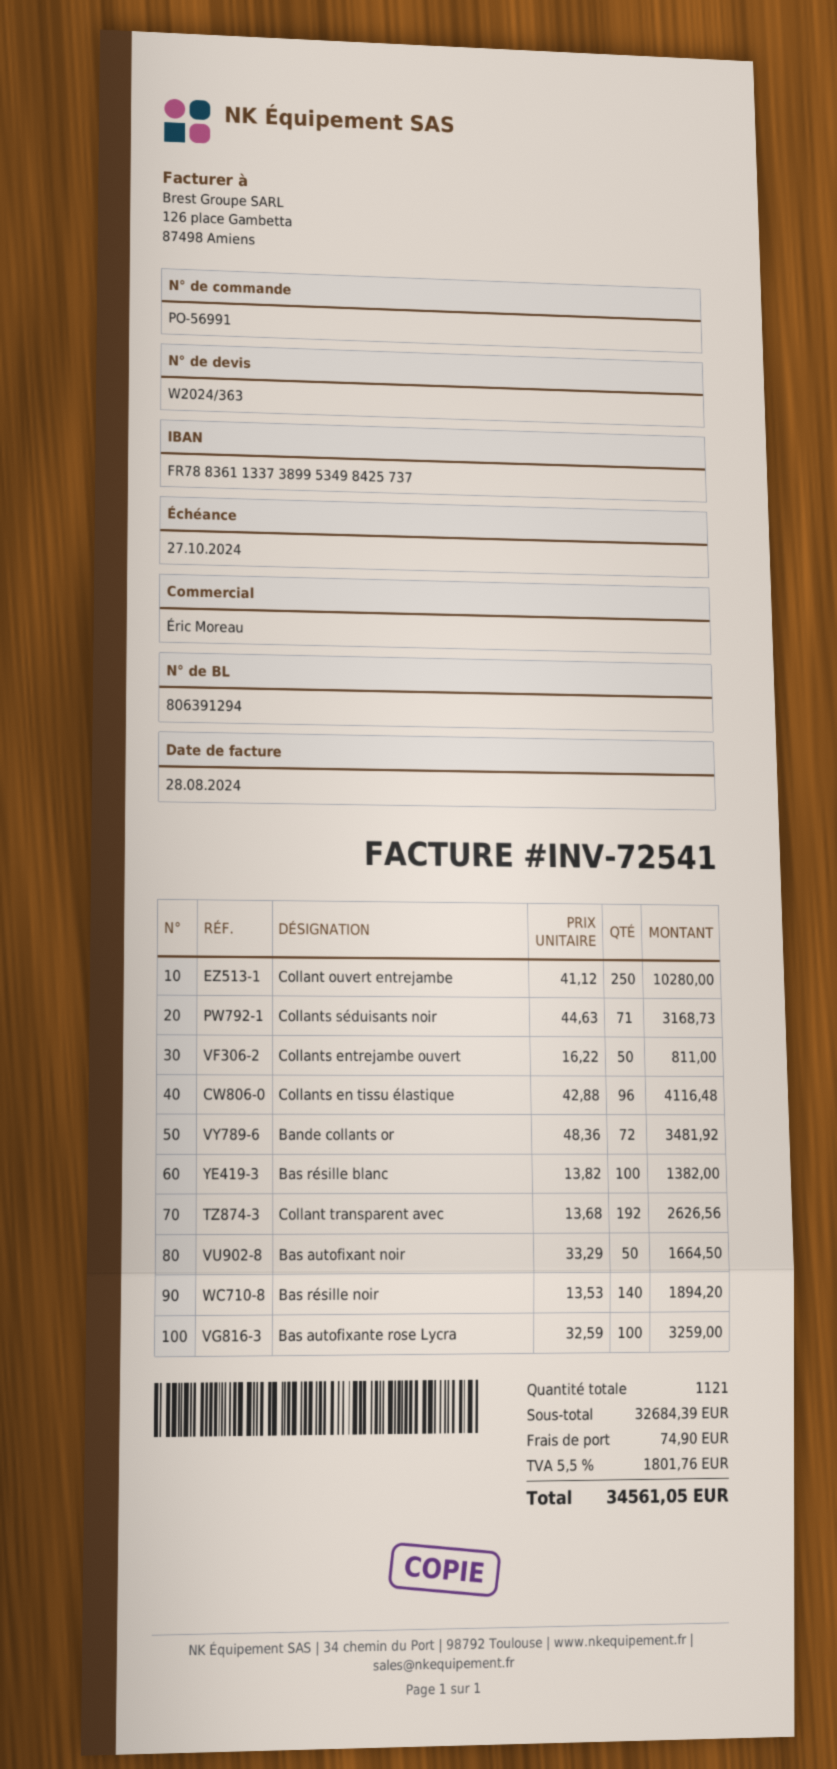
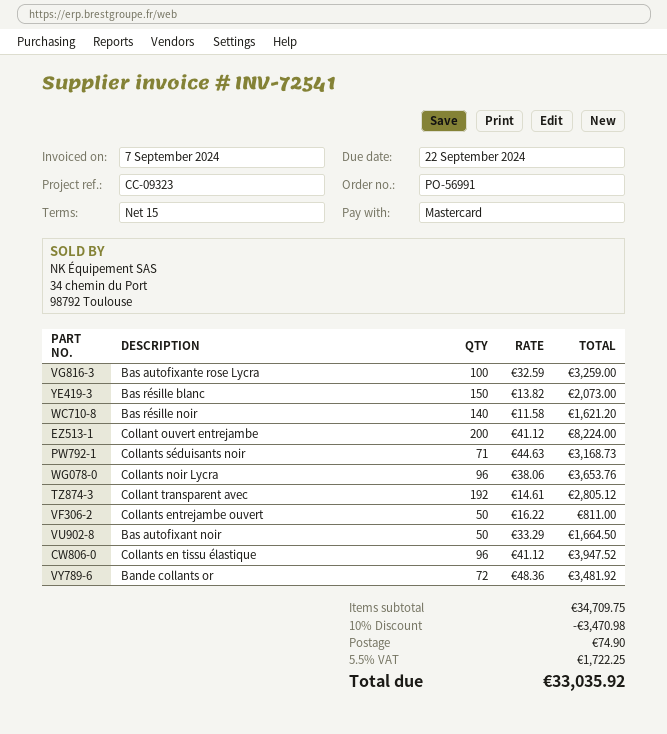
invoice date: 2024-08-28 -> 2024-09-07
due date: 2024-10-27 -> 2024-09-22
Collant ouvert entrejambe: 250 x 41.12 = 10280.00 -> 200 x 41.12 = 8224.00
Collants en tissu élastique: 96 x 42.88 = 4116.48 -> 96 x 41.12 = 3947.52
Bas résille blanc: 100 x 13.82 = 1382.00 -> 150 x 13.82 = 2073.00
Collant transparent avec: 192 x 13.68 = 2626.56 -> 192 x 14.61 = 2805.12
Bas résille noir: 140 x 13.53 = 1894.20 -> 140 x 11.58 = 1621.20
Collants noir Lycra: none -> 96 x 38.06 = 3653.76
subtotal: 32684.39 -> 34709.75
discount: none -> 10% = 3470.98
tax: 5.5% = 1801.76 -> 5.5% = 1722.25
total: 34561.05 -> 33035.92

